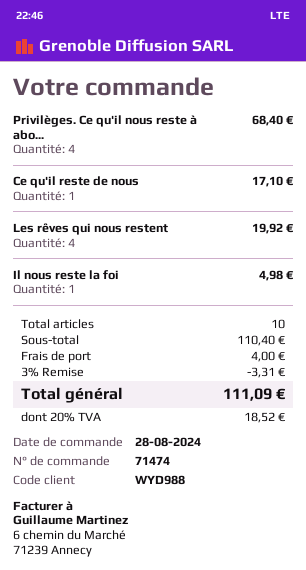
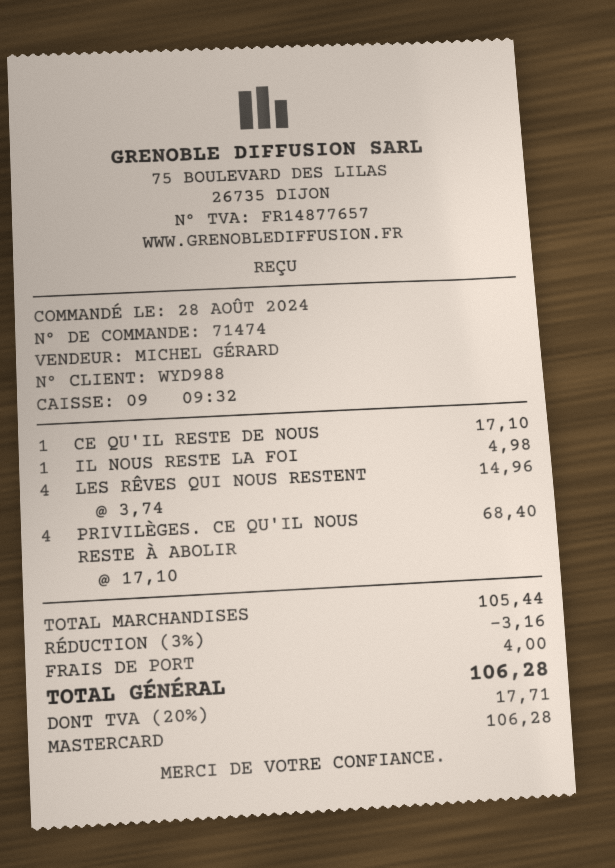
Les rêves qui nous restent: 4 for 19.92 -> 4 for 14.96
subtotal: 110.40 -> 105.44
discount: 3% = 3.31 -> 3% = 3.16
tax: 20% = 18.52 -> 20% = 17.71
total: 111.09 -> 106.28

